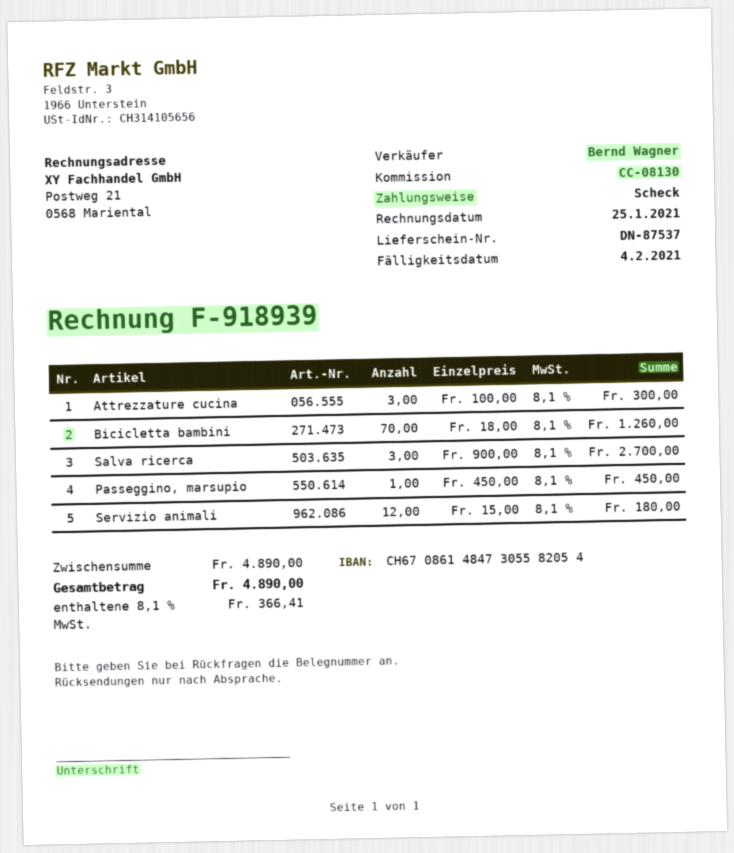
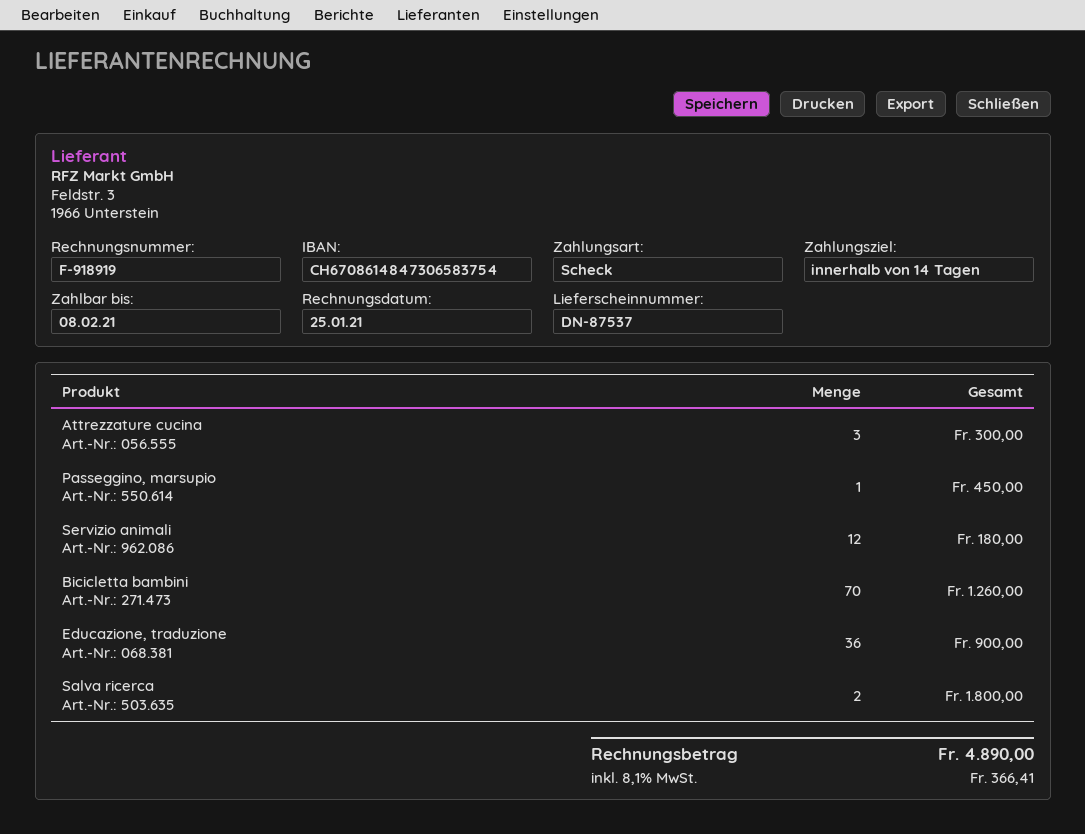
invoice number: F-918939 -> F-918919
due date: 2021-02-04 -> 2021-02-08
bank account: CH6708614847305582054 -> CH6708614847306583754
Salva ricerca: 3 for 2700.00 -> 2 for 1800.00
Educazione, traduzione: none -> 36 for 900.00

